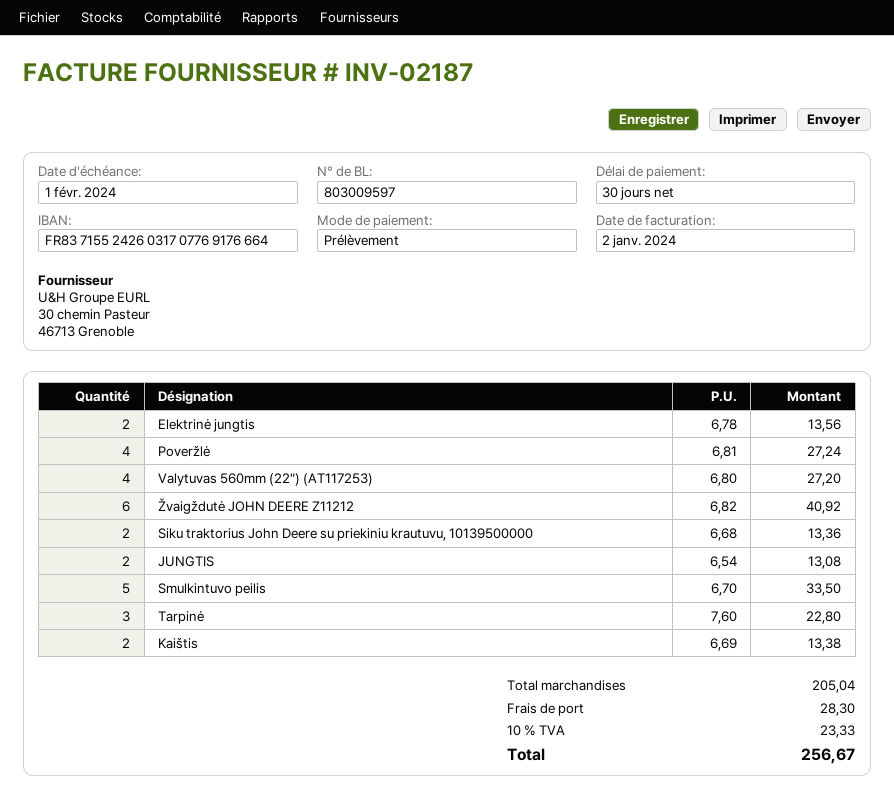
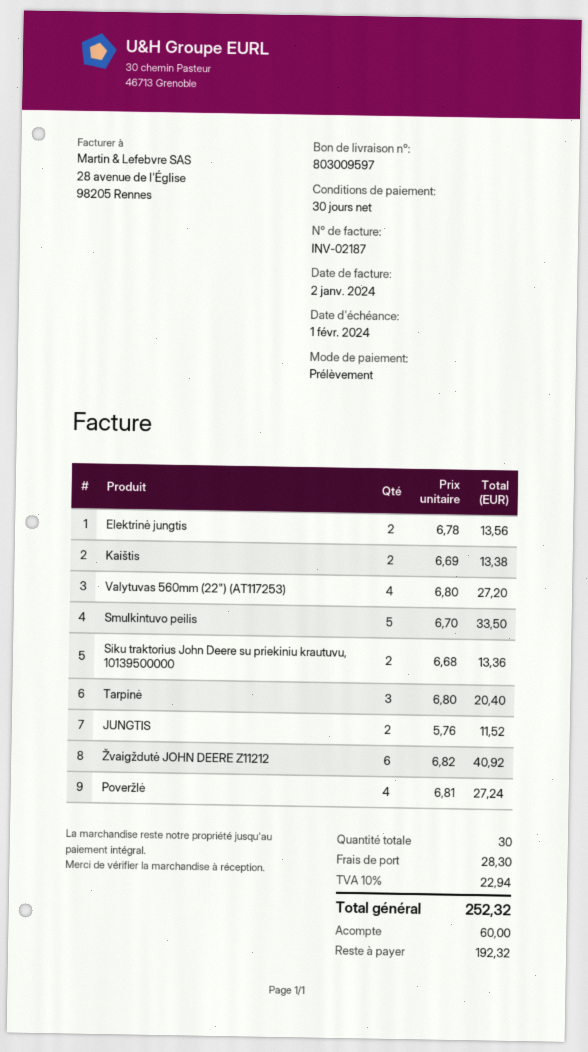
JUNGTIS: 2 x 6.54 = 13.08 -> 2 x 5.76 = 11.52
Tarpinė: 3 x 7.60 = 22.80 -> 3 x 6.80 = 20.40
tax: 10% = 23.33 -> 10% = 22.94
total: 256.67 -> 252.32

